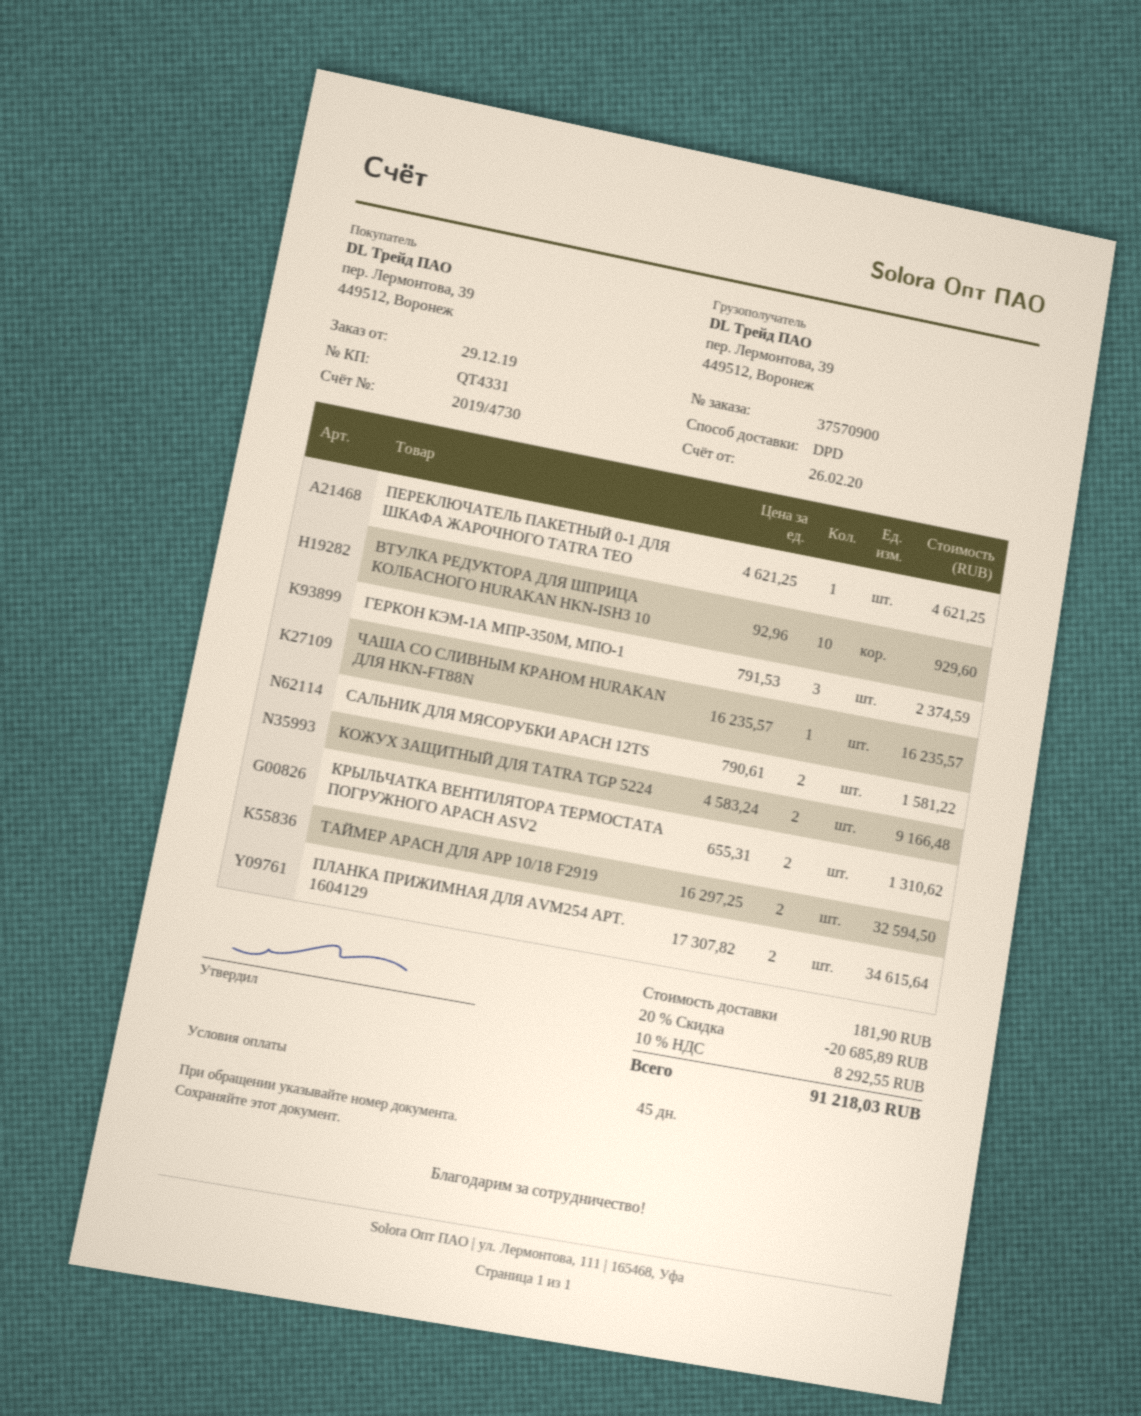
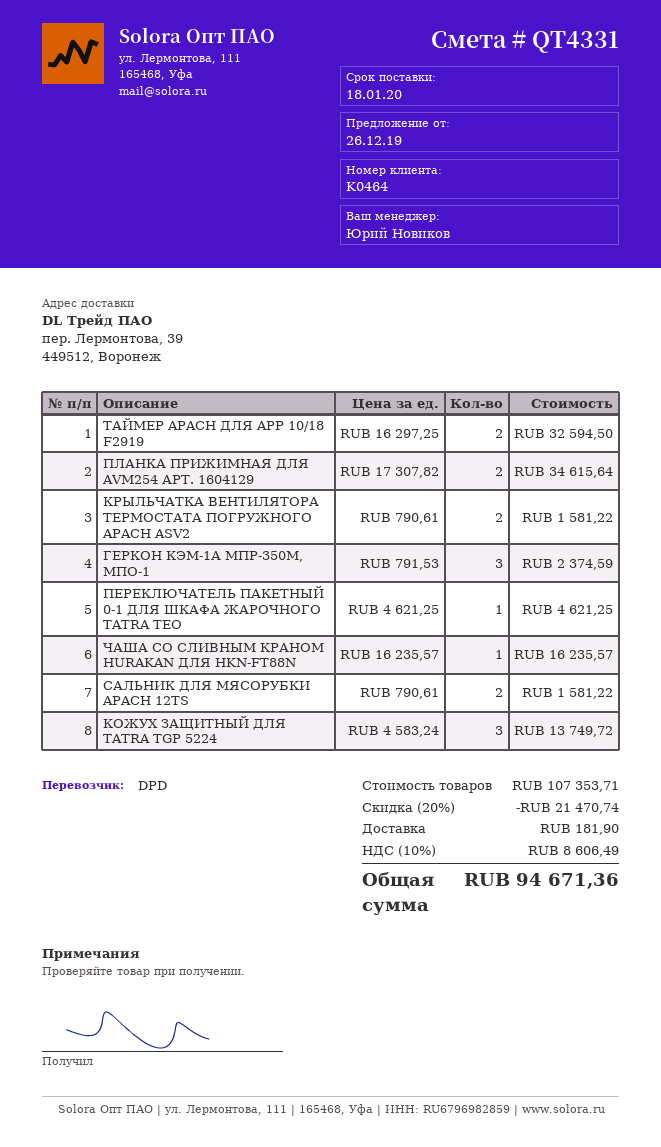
ВТУЛКА РЕДУКТОРА ДЛЯ ШПРИЦА КОЛБАСНОГО HURAKAN HKN-ISH3 10: 10 x 92.96 = 929.60 -> none
КОЖУХ ЗАЩИТНЫЙ ДЛЯ TATRA TGP 5224: 2 x 4583.24 = 9166.48 -> 3 x 4583.24 = 13749.72
КРЫЛЬЧАТКА ВЕНТИЛЯТОРА ТЕРМОСТАТА ПОГРУЖНОГО APACH ASV2: 2 x 655.31 = 1310.62 -> 2 x 790.61 = 1581.22
discount: 20% = 20685.89 -> 20% = 21470.74
tax: 10% = 8292.55 -> 10% = 8606.49
total: 91218.03 -> 94671.36

